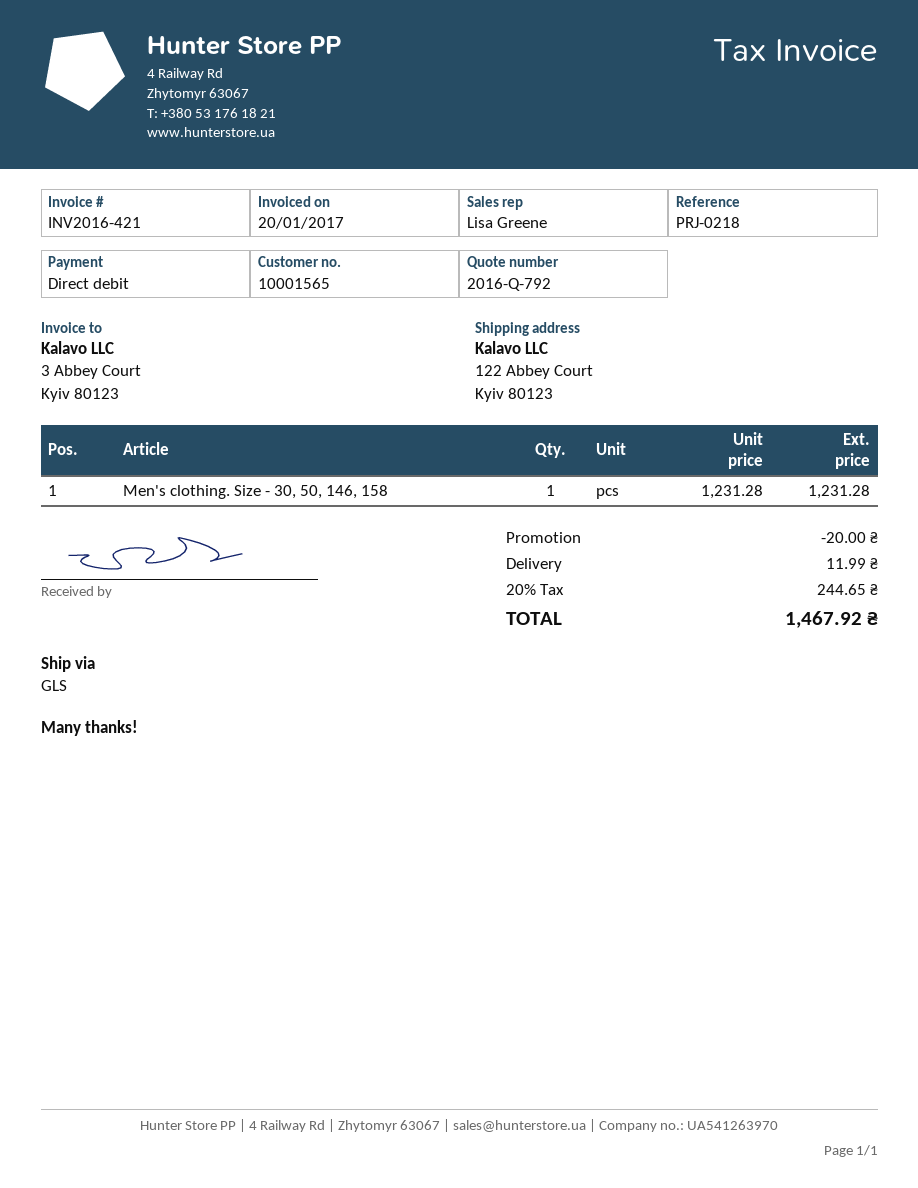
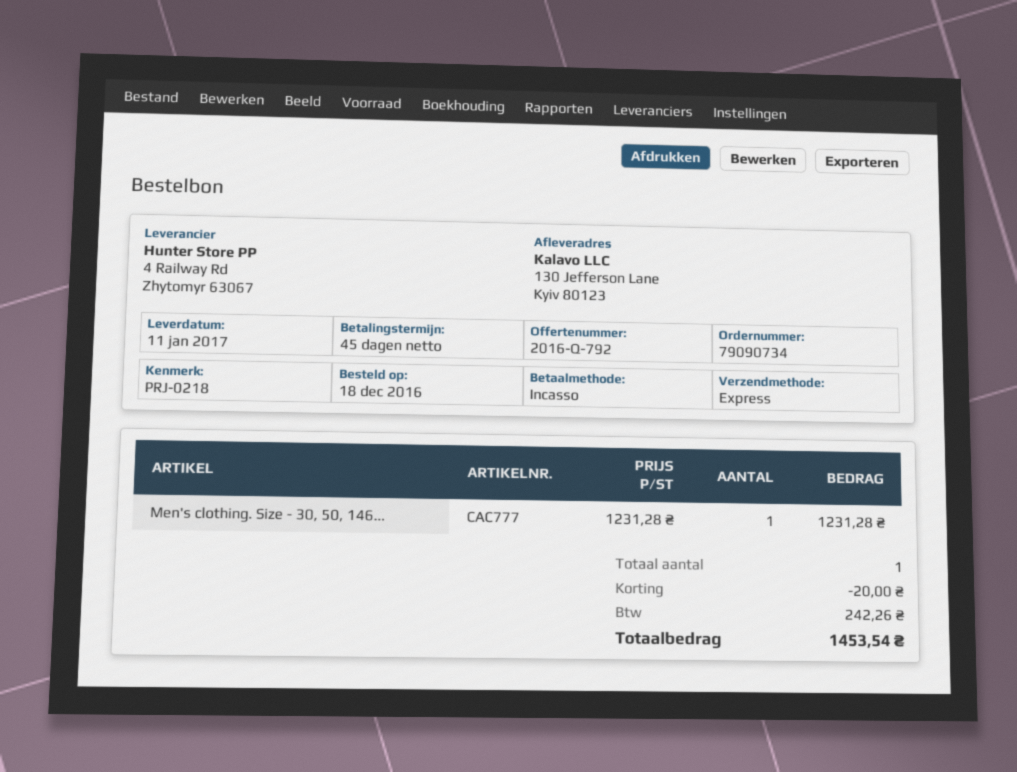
shipping method: GLS -> express
ship to: 122 Abbey Court, Kyiv 80123 -> 130 Jefferson Lane, Kyiv 80123
shipping: 11.99 -> none
tax: 244.65 -> 242.26
total: 1467.92 -> 1453.54

